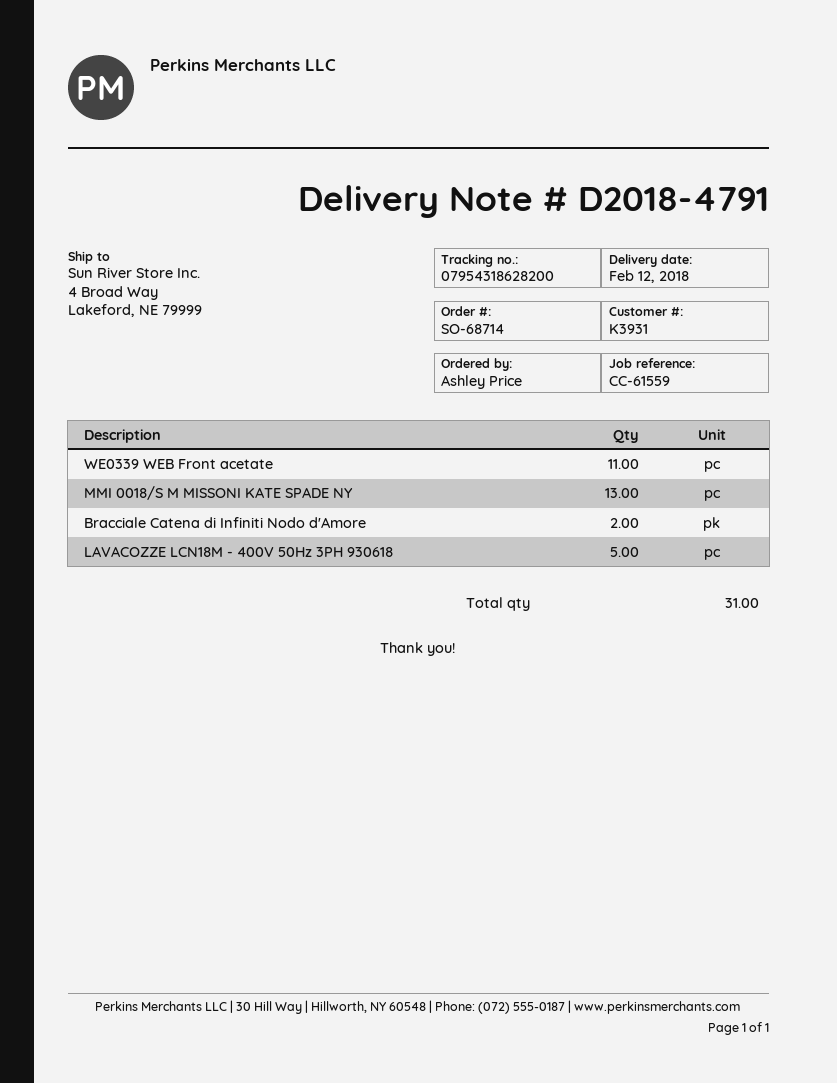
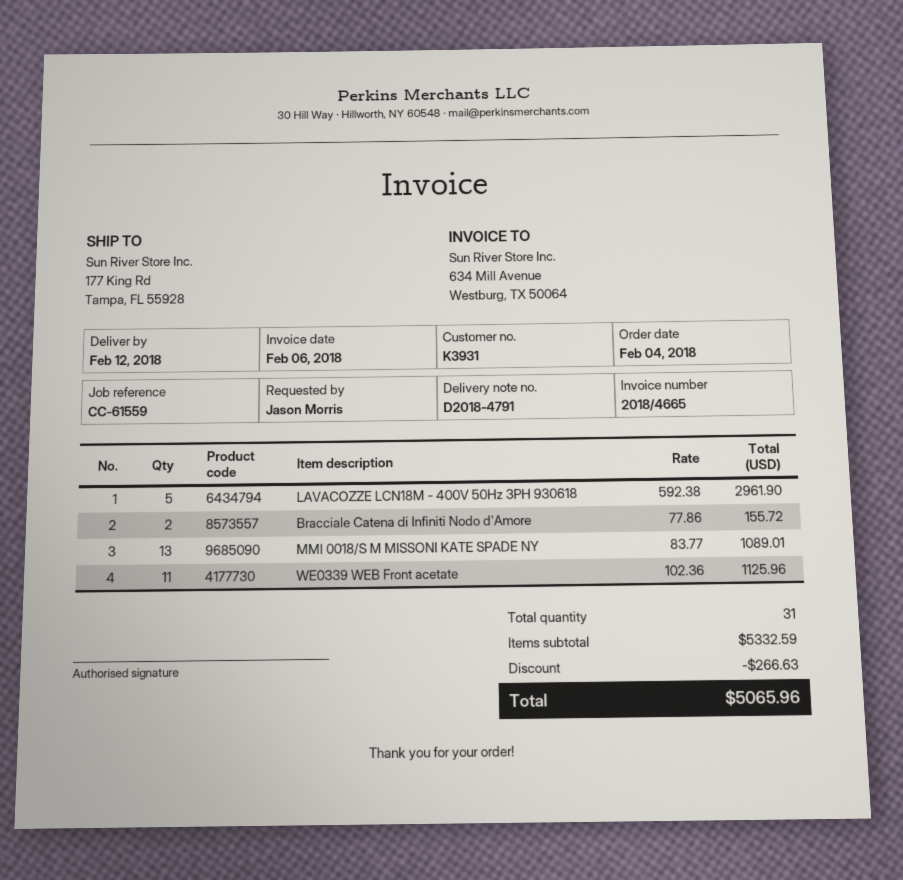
ordered by: Ashley Price -> Jason Morris
ship to: 4 Broad Way, Lakeford, NE 79999 -> 177 King Rd, Tampa, FL 55928

